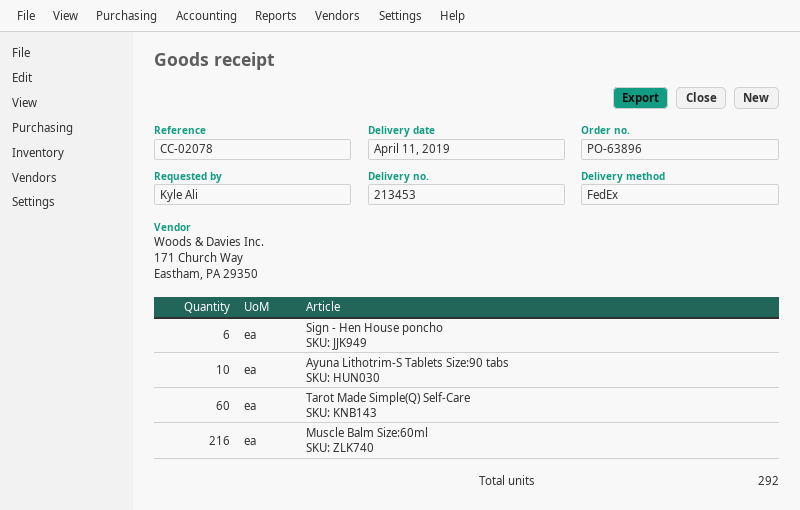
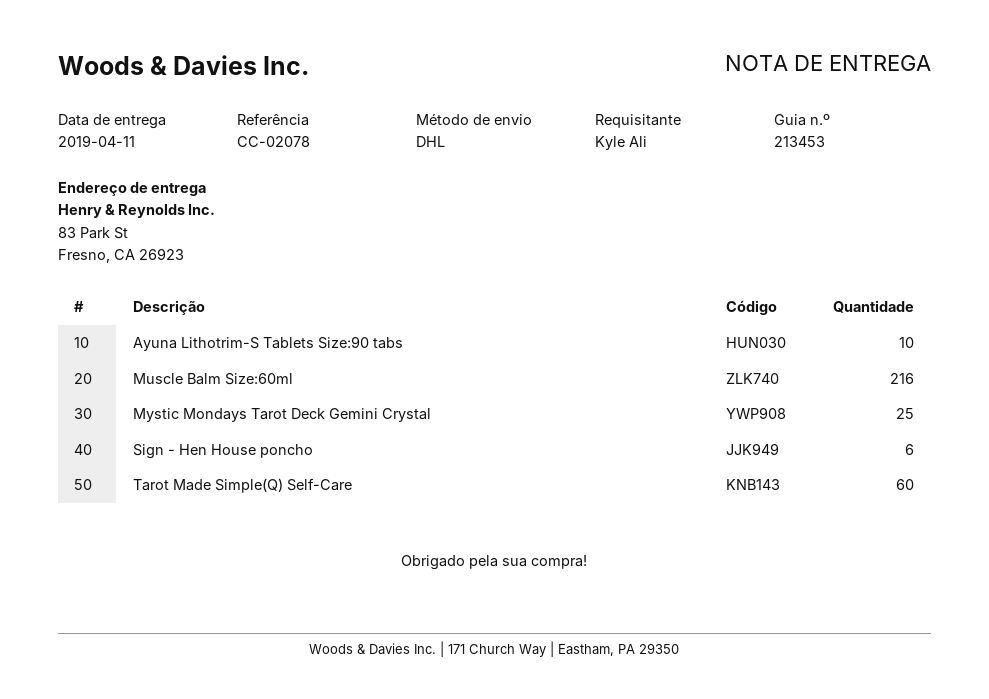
shipping method: FedEx -> DHL
Mystic Mondays Tarot Deck Gemini Crystal: none -> 25

